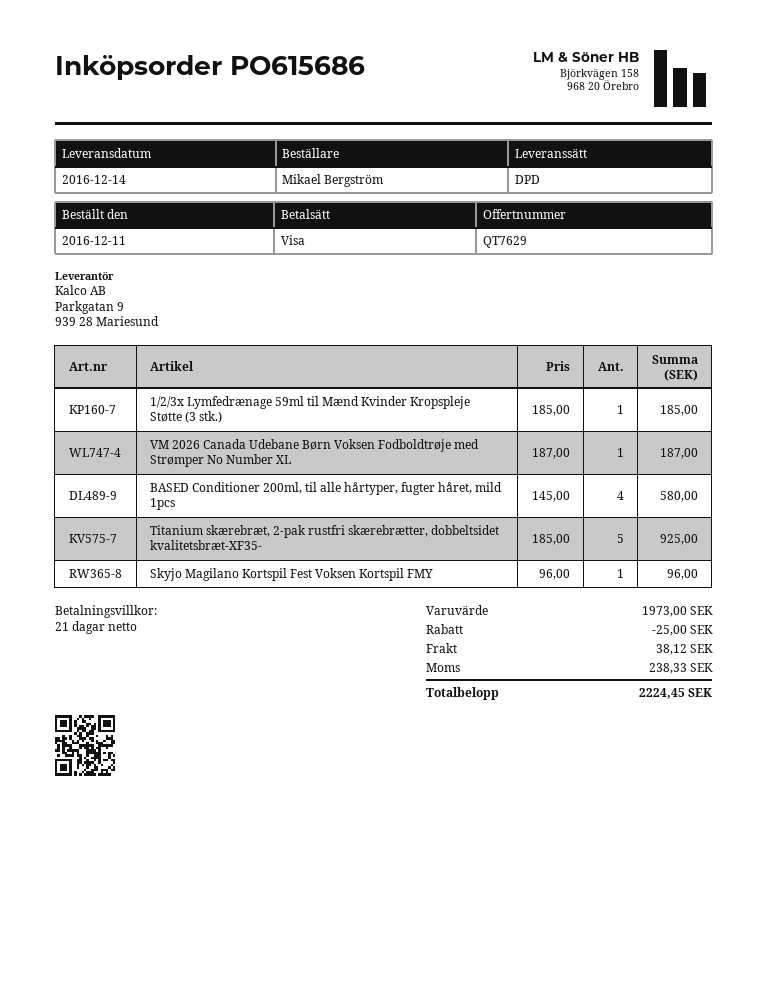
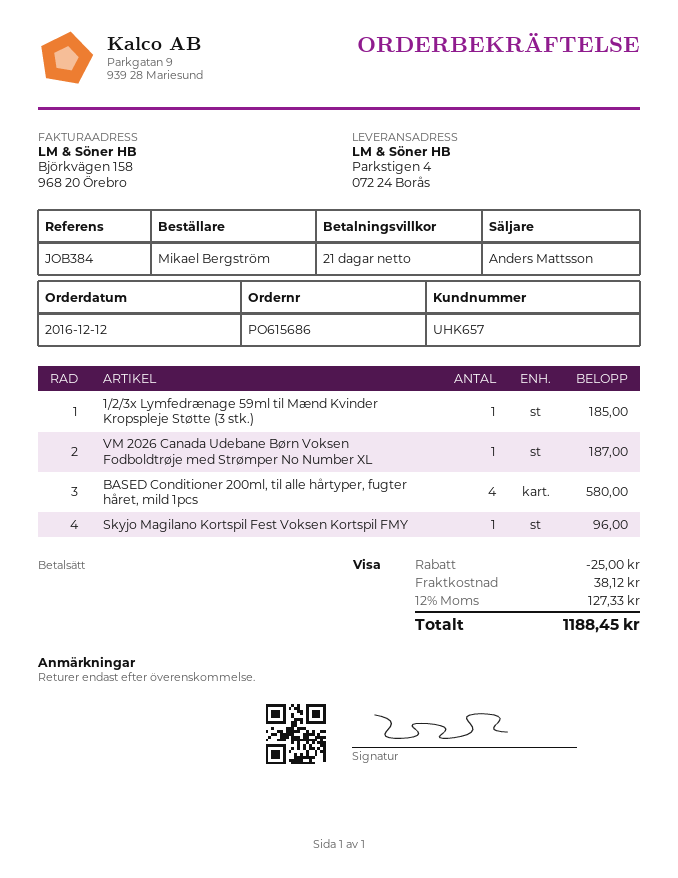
order date: 2016-12-11 -> 2016-12-12
Titanium skærebræt, 2-pak rustfri skærebrætter, dobbeltsidet kvalitetsbræt-XF35-: 5 for 925.00 -> none
tax: 238.33 -> 127.33
total: 2224.45 -> 1188.45

